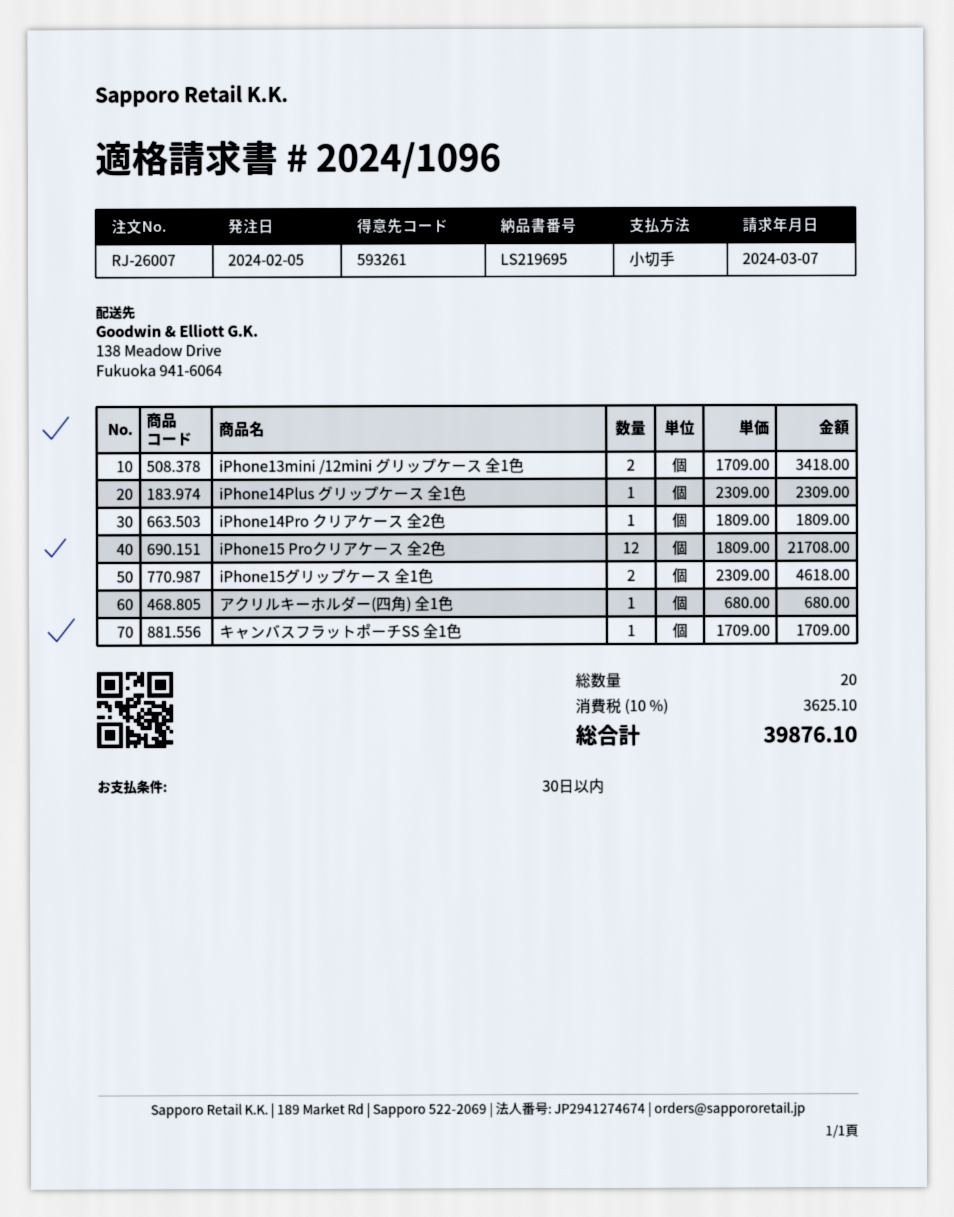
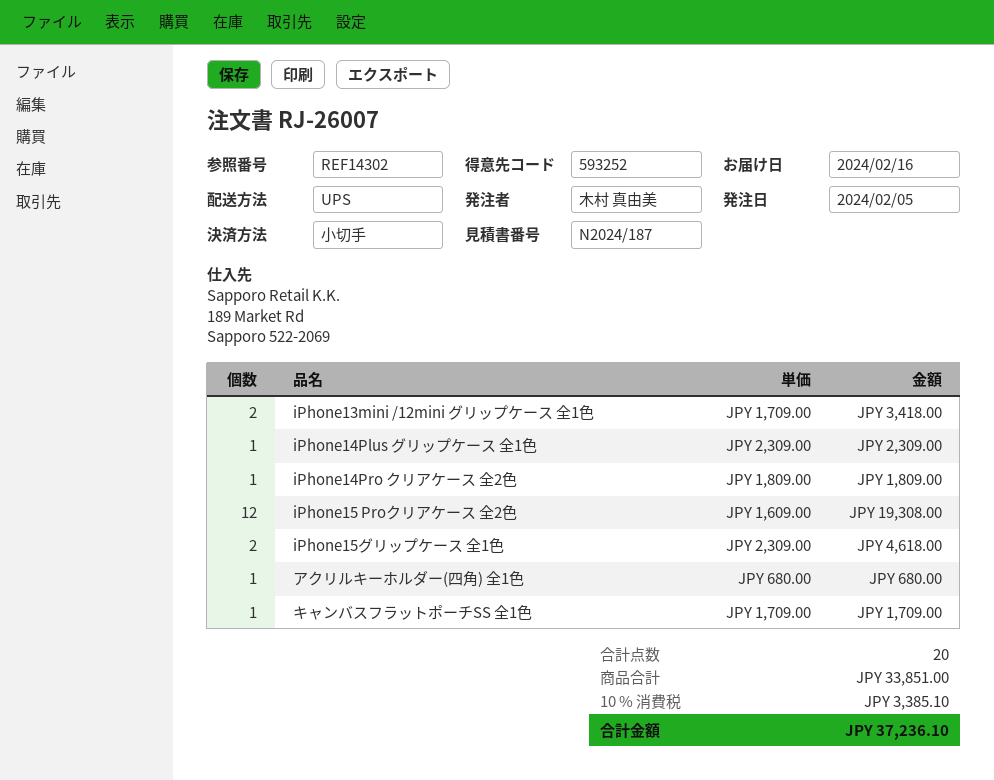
customer number: 593261 -> 593252
iPhone15 Proクリアケース 全2色: 12 x 1809.00 = 21708.00 -> 12 x 1609.00 = 19308.00
tax: 10% = 3625.10 -> 10% = 3385.10
total: 39876.10 -> 37236.10

